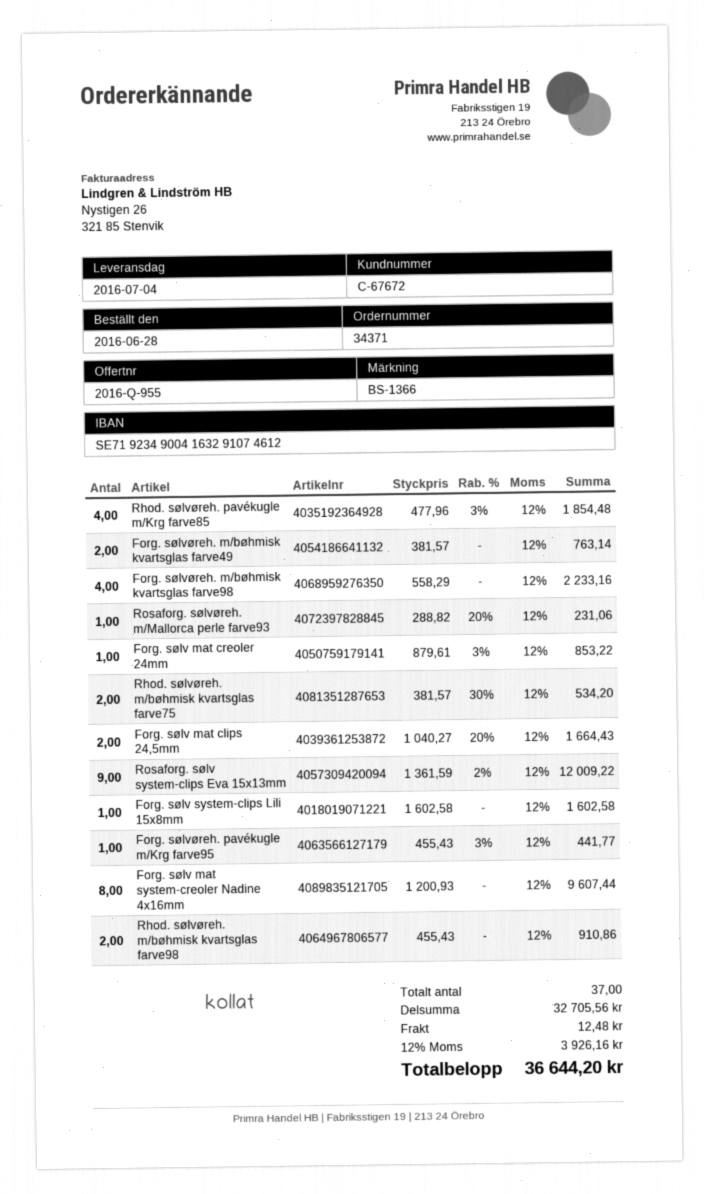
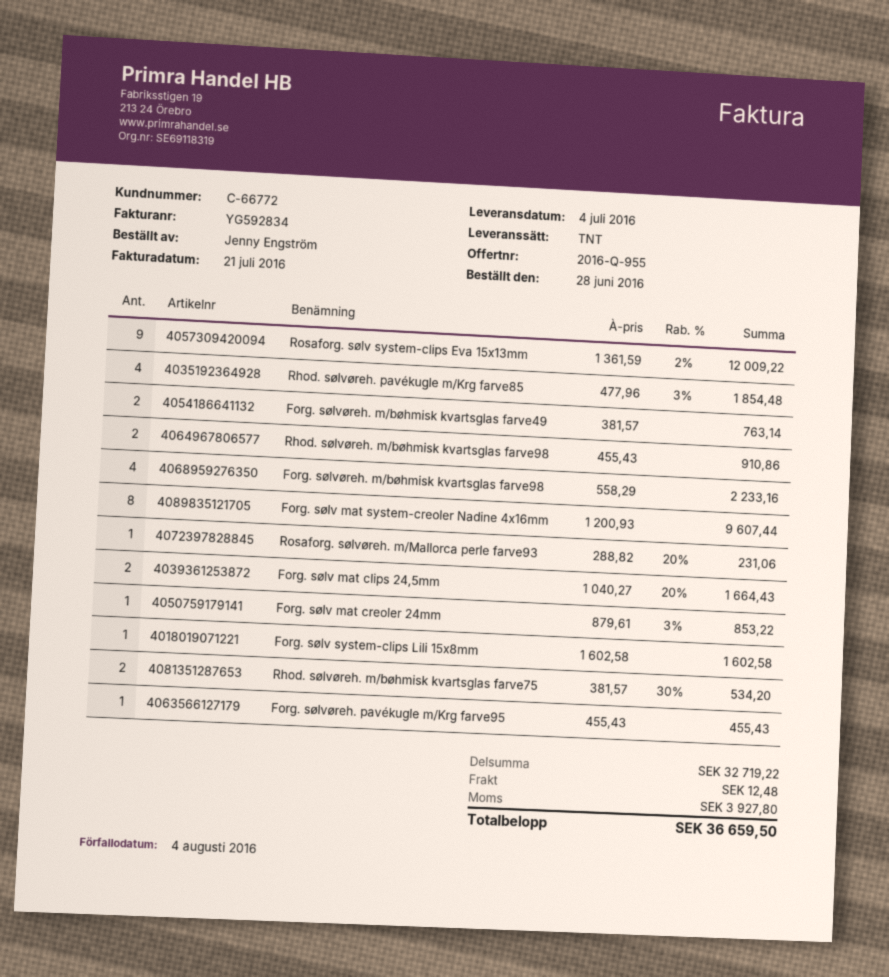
customer number: C-67672 -> C-66772
Forg. sølvøreh. pavékugle m/Krg farve95: 1 x 455.43 - 3% = 441.77 -> 1 x 455.43 = 455.43
subtotal: 32705.56 -> 32719.22
tax: 3926.16 -> 3927.80
total: 36644.20 -> 36659.50

